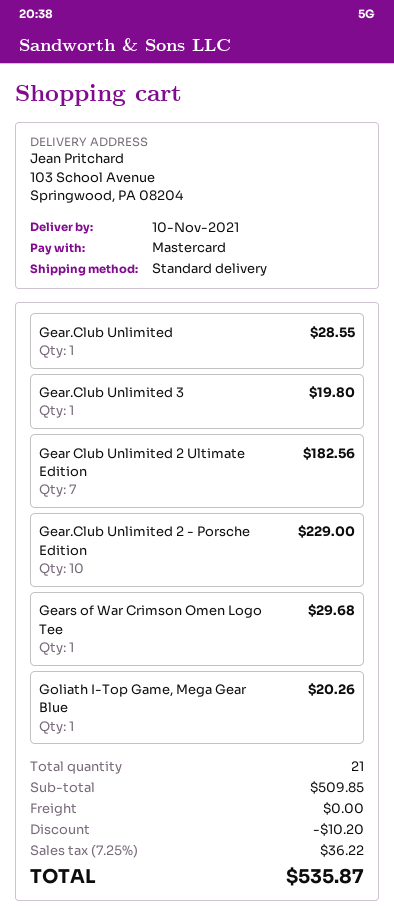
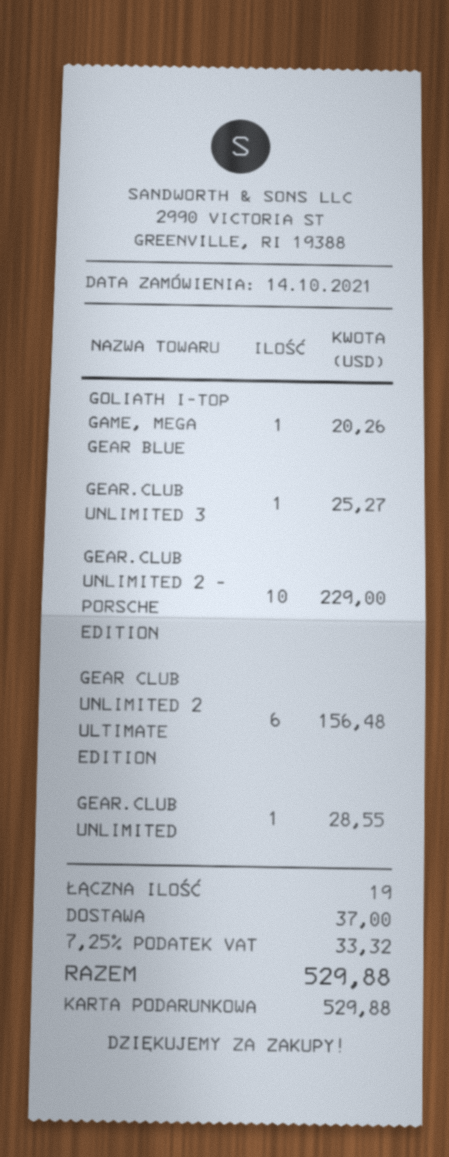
payment method: Mastercard -> gift card
Gear.Club Unlimited 3: 1 for 19.80 -> 1 for 25.27
Gear Club Unlimited 2 Ultimate Edition: 7 for 182.56 -> 6 for 156.48
Gears of War Crimson Omen Logo Tee: 1 for 29.68 -> none
total quantity: 21 -> 19
discount: 10.20 -> none
shipping: 0.00 -> 37.00
tax: 7.25% = 36.22 -> 7.25% = 33.32
total: 535.87 -> 529.88

